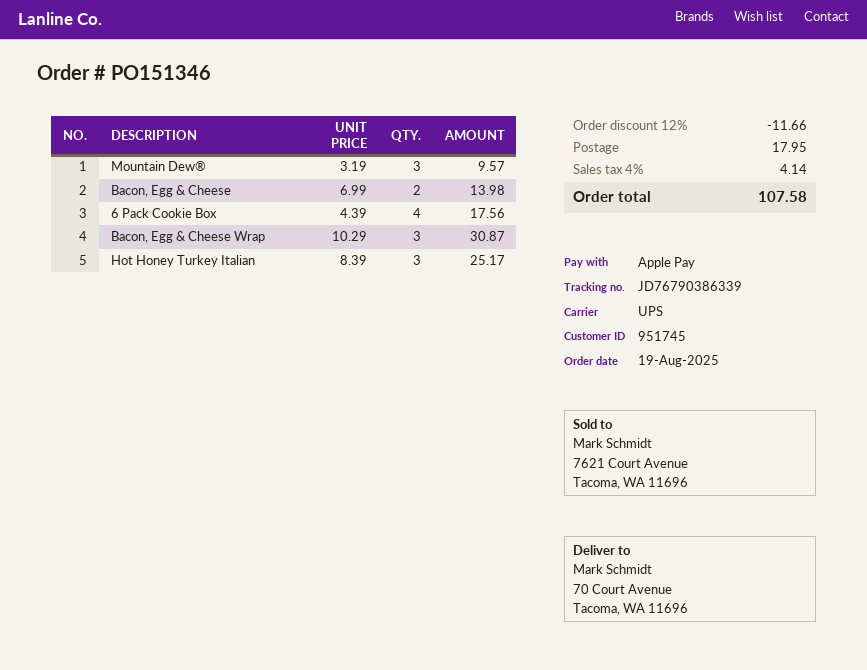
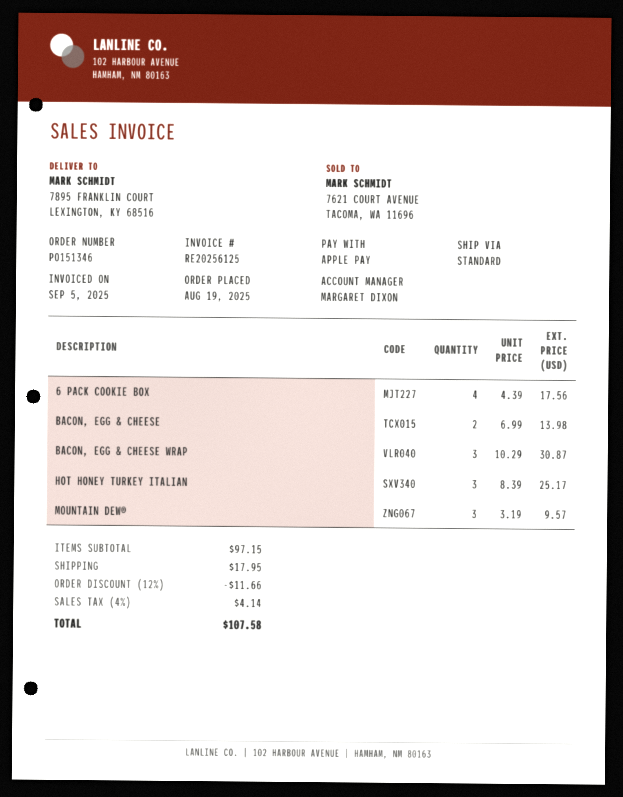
shipping method: UPS -> standard
ship to: 70 Court Avenue, Tacoma, WA 11696 -> 7895 FRANKLIN COURT, LEXINGTON, KY 68516

